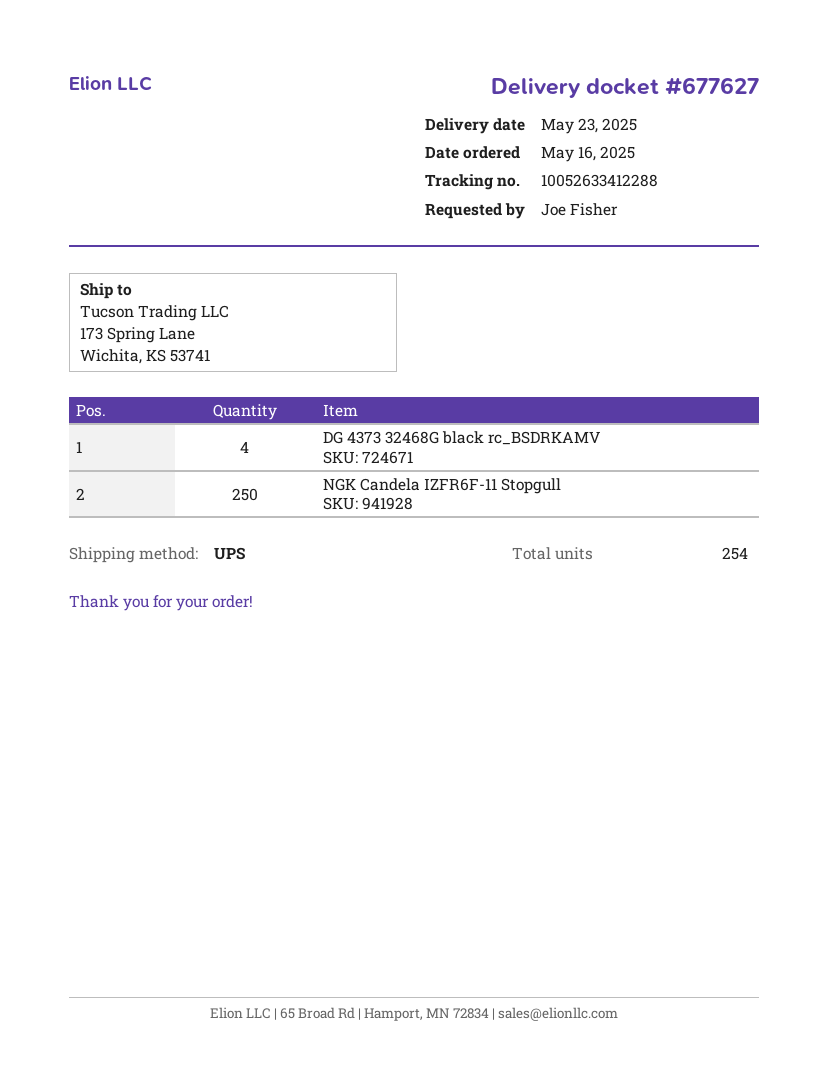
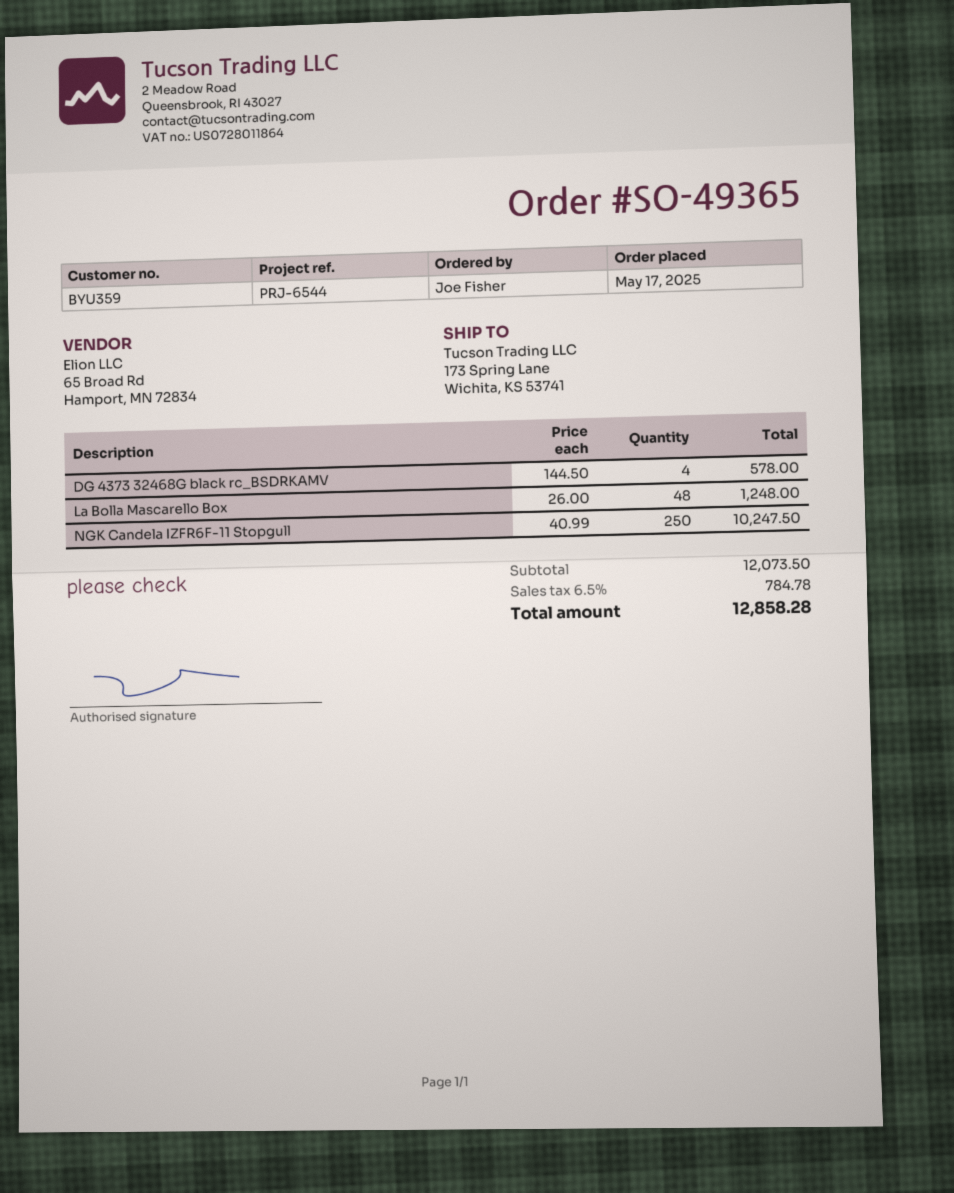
order date: 2025-05-16 -> 2025-05-17
La Bolla Mascarello Box: none -> 48

